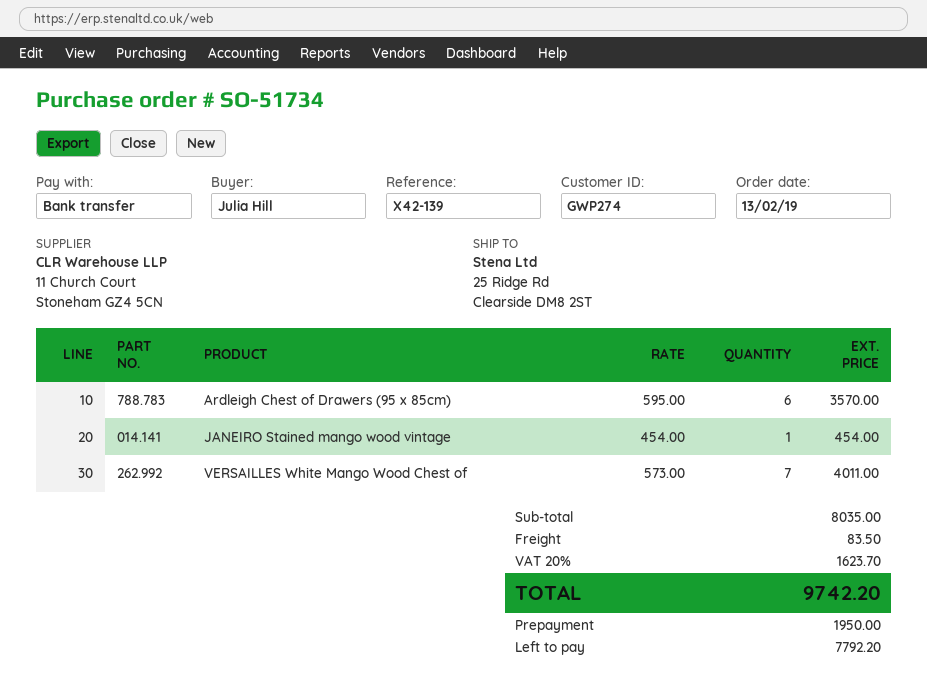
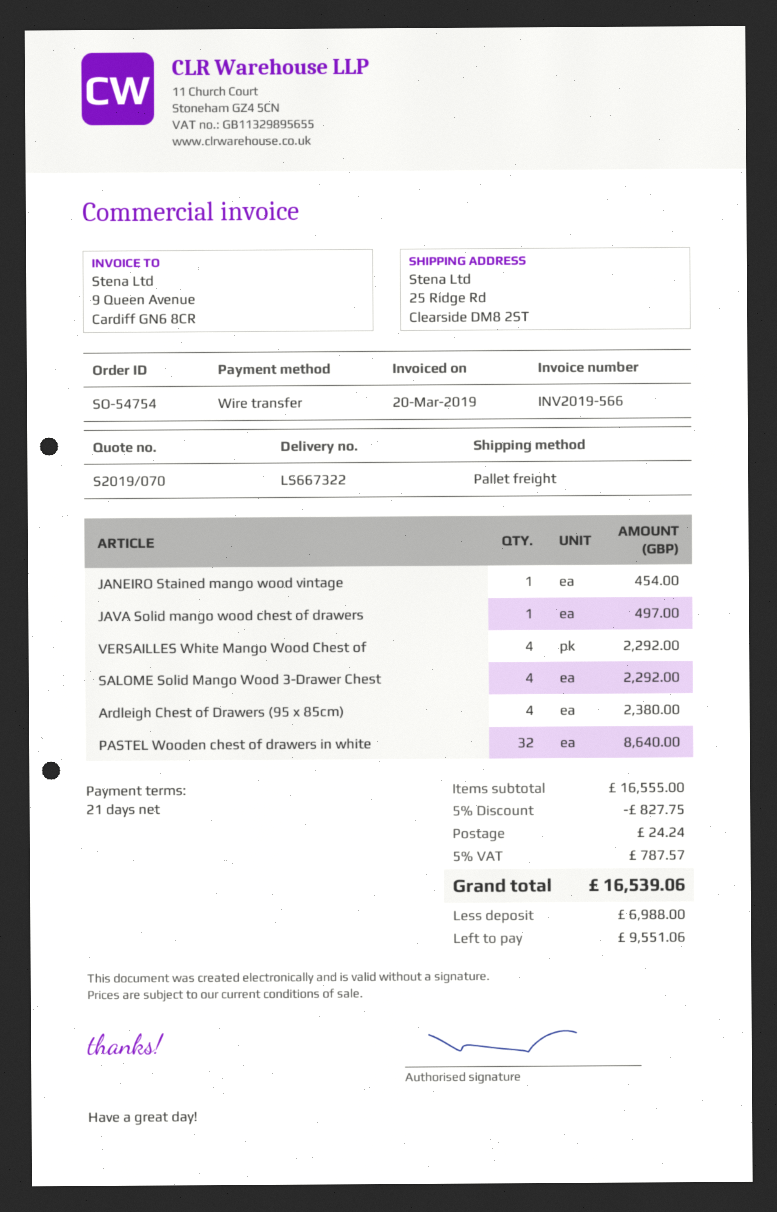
order number: SO-51734 -> SO-54754
Ardleigh Chest of Drawers (95 x 85cm): 6 for 3570.00 -> 4 for 2380.00
VERSAILLES White Mango Wood Chest of: 7 for 4011.00 -> 4 for 2292.00
JAVA Solid mango wood chest of drawers: none -> 1 for 497.00
SALOME Solid Mango Wood 3-Drawer Chest: none -> 4 for 2292.00
PASTEL Wooden chest of drawers in white: none -> 32 for 8640.00
subtotal: 8035.00 -> 16555.00
discount: none -> 5% = 827.75
shipping: 83.50 -> 24.24
tax: 20% = 1623.70 -> 5% = 787.57
total: 9742.20 -> 16539.06
deposit: 1950.00 -> 6988.00
balance: 7792.20 -> 9551.06

